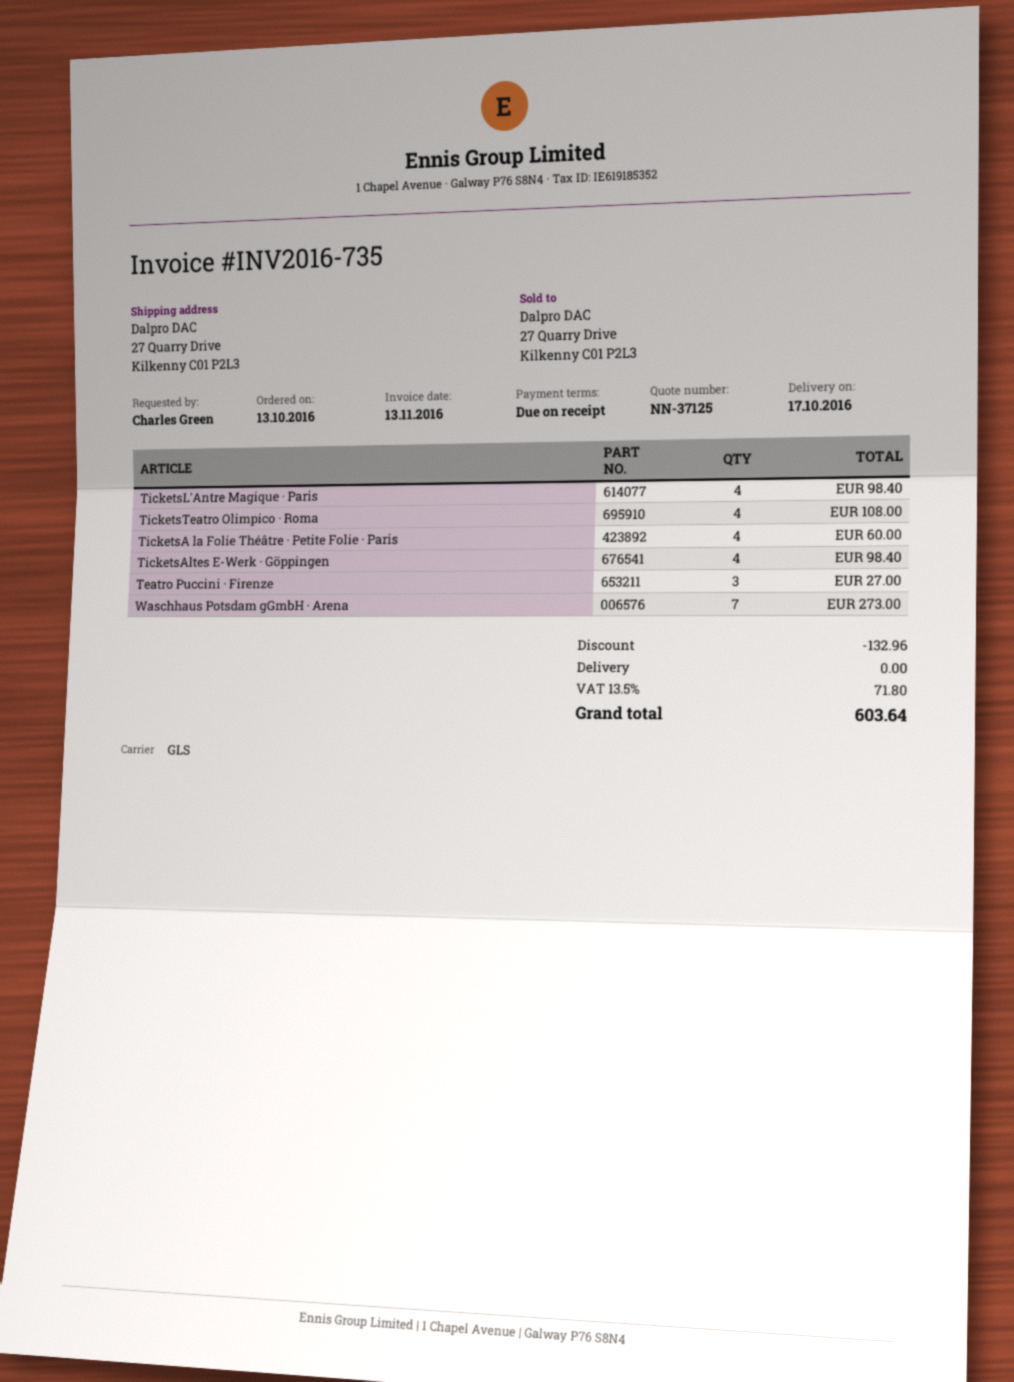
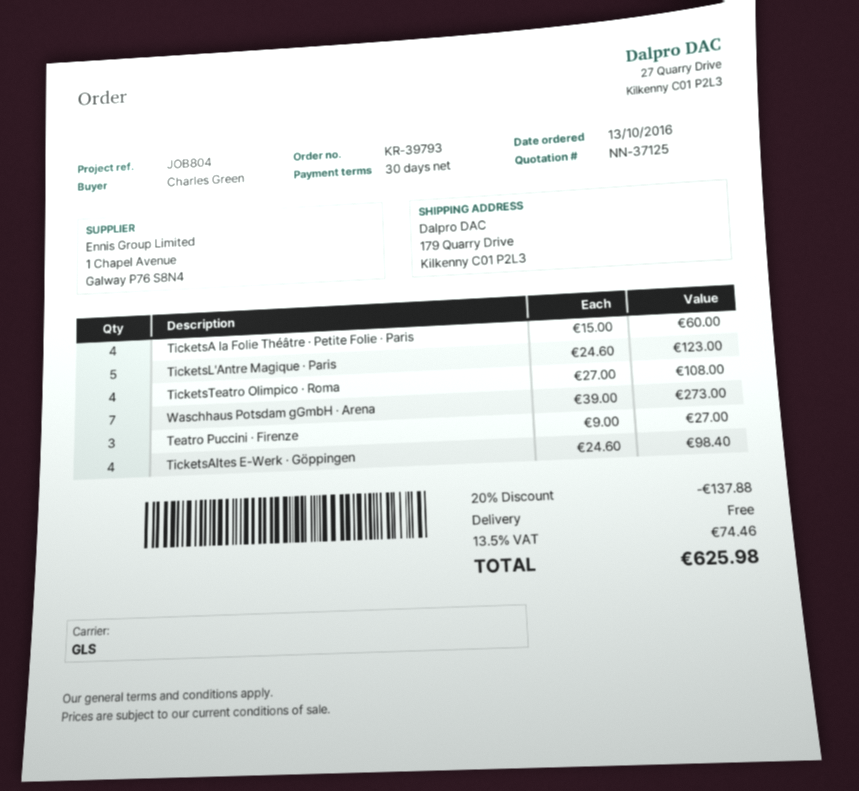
payment terms: on receipt -> 30 days
ship to: 27 Quarry Drive, Kilkenny C01 P2L3 -> 179 Quarry Drive, Kilkenny C01 P2L3
TicketsL'Antre Magique · Paris: 4 for 98.40 -> 5 for 123.00
discount: 132.96 -> 137.88
tax: 13.5% = 71.80 -> 13.5% = 74.46
total: 603.64 -> 625.98

